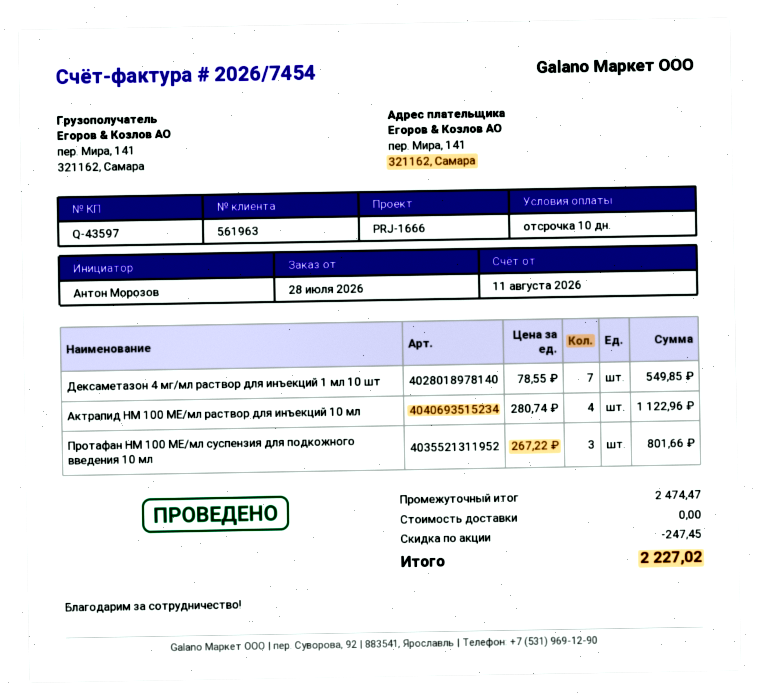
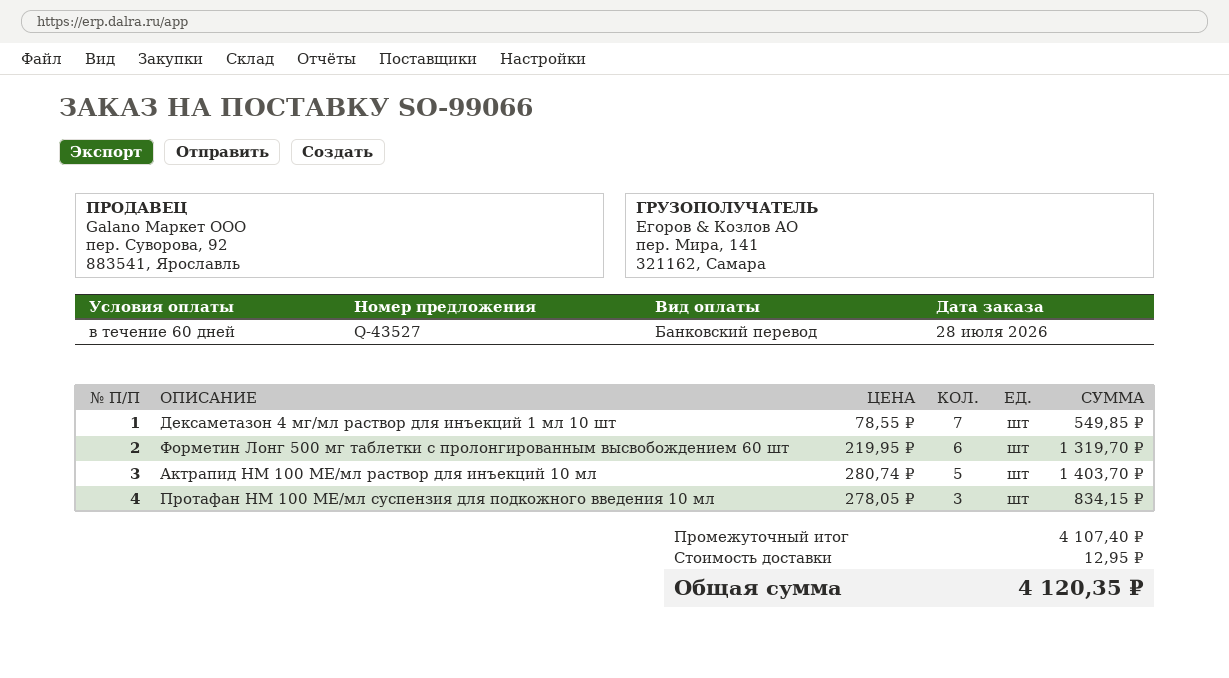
quote number: Q-43597 -> Q-43527
payment terms: 10 days -> 60 days
Актрапид HM 100 МЕ/мл раствор для инъекций 10 мл: 4 x 280.74 = 1122.96 -> 5 x 280.74 = 1403.70
Протафан HM 100 МЕ/мл суспензия для подкожного введения 10 мл: 3 x 267.22 = 801.66 -> 3 x 278.05 = 834.15
Форметин Лонг 500 мг таблетки с пролонгированным высвобождением 60 шт: none -> 6 x 219.95 = 1319.70
subtotal: 2474.47 -> 4107.40
discount: 247.45 -> none
shipping: 0.00 -> 12.95
total: 2227.02 -> 4120.35

